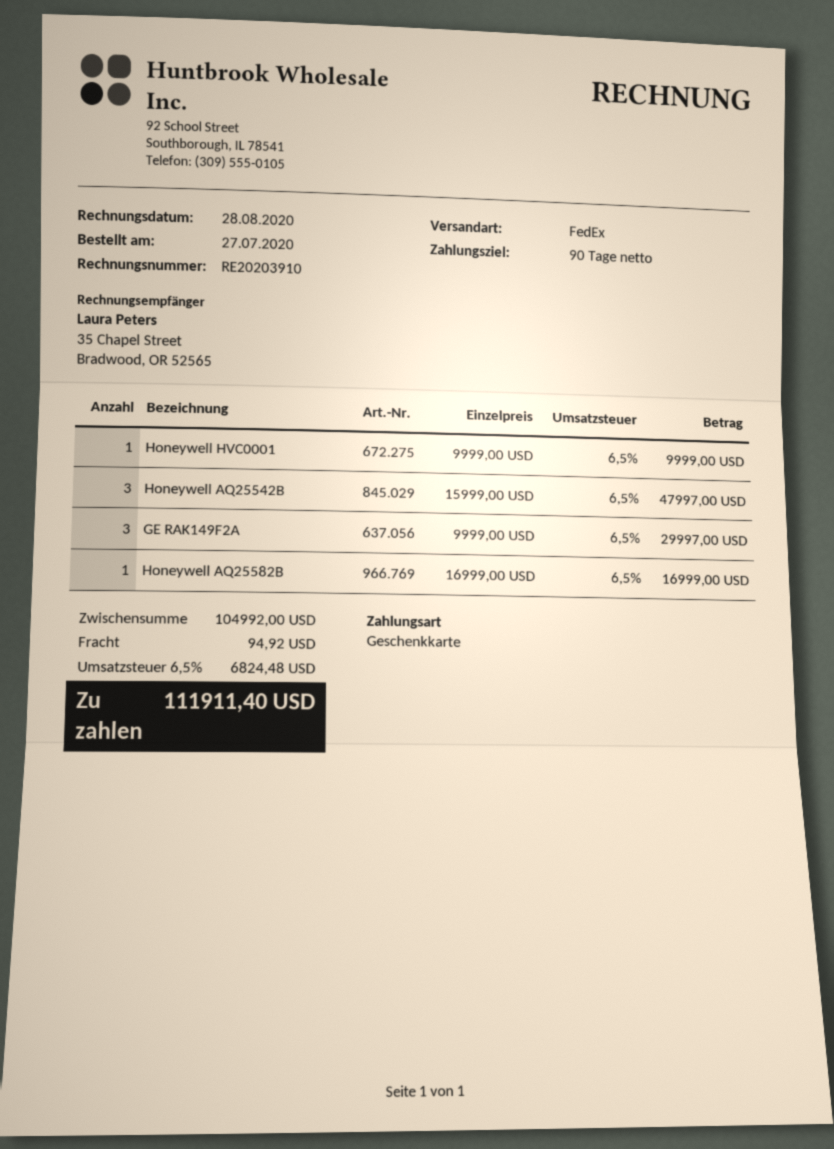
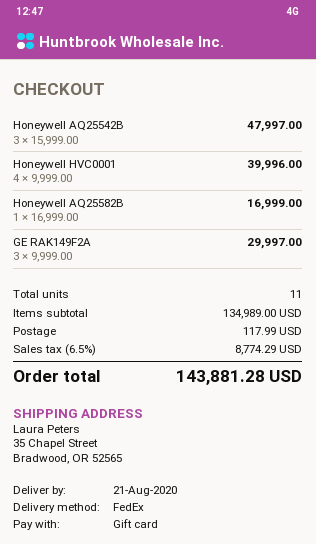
Honeywell HVC0001: 1 x 9999.00 = 9999.00 -> 4 x 9999.00 = 39996.00
subtotal: 104992.00 -> 134989.00
shipping: 94.92 -> 117.99
tax: 6.5% = 6824.48 -> 6.5% = 8774.29
total: 111911.40 -> 143881.28

